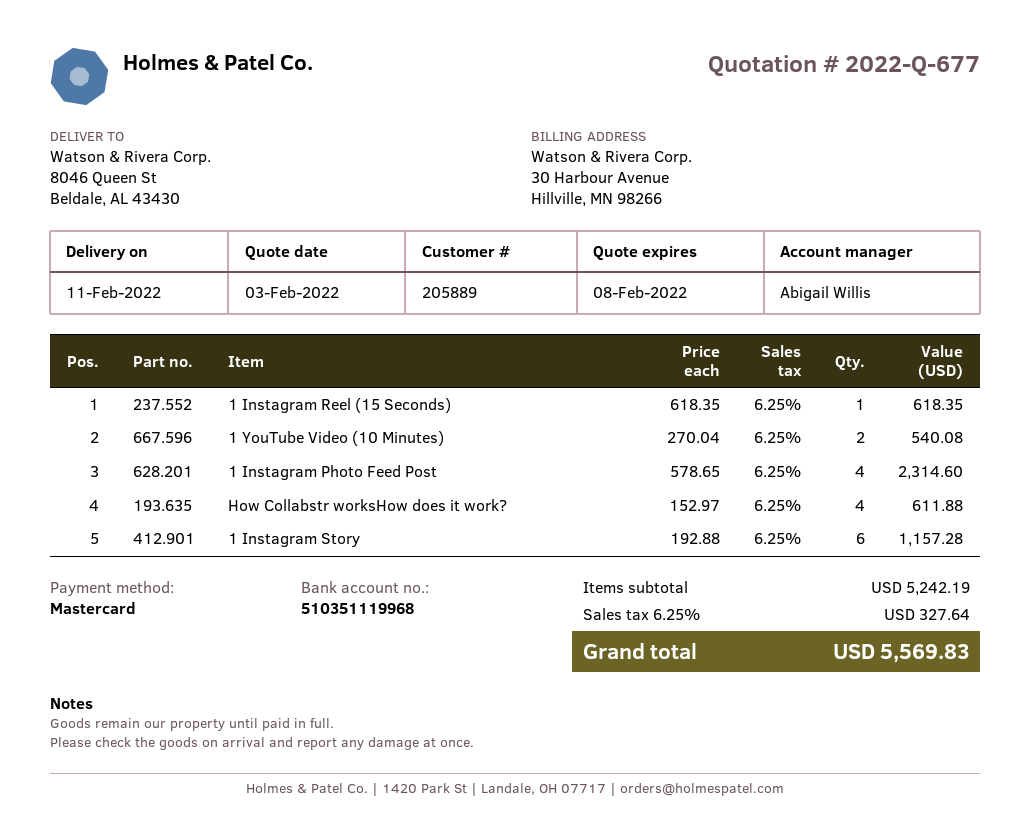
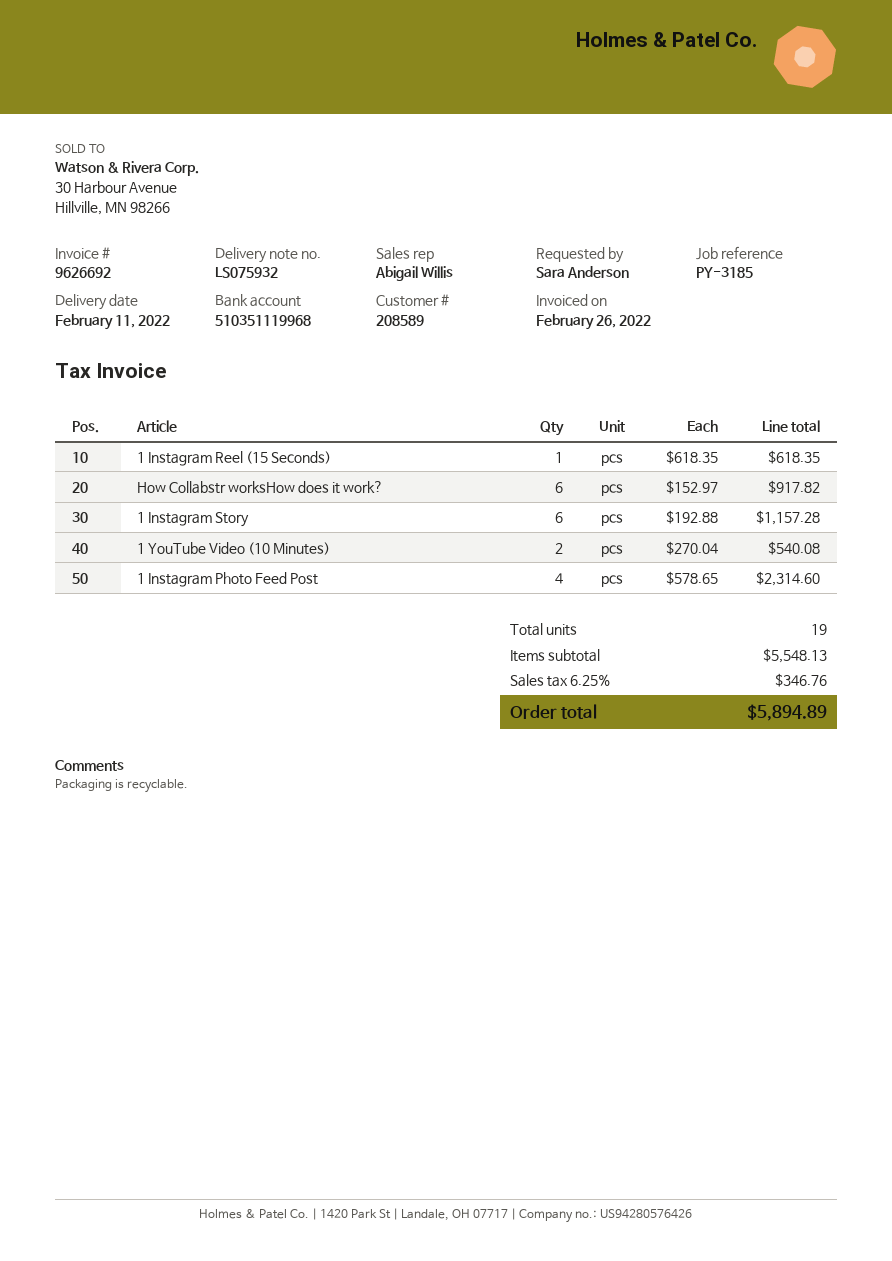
customer number: 205889 -> 208589
How Collabstr worksHow does it work?: 4 x 152.97 = 611.88 -> 6 x 152.97 = 917.82
subtotal: 5242.19 -> 5548.13
tax: 6.25% = 327.64 -> 6.25% = 346.76
total: 5569.83 -> 5894.89

